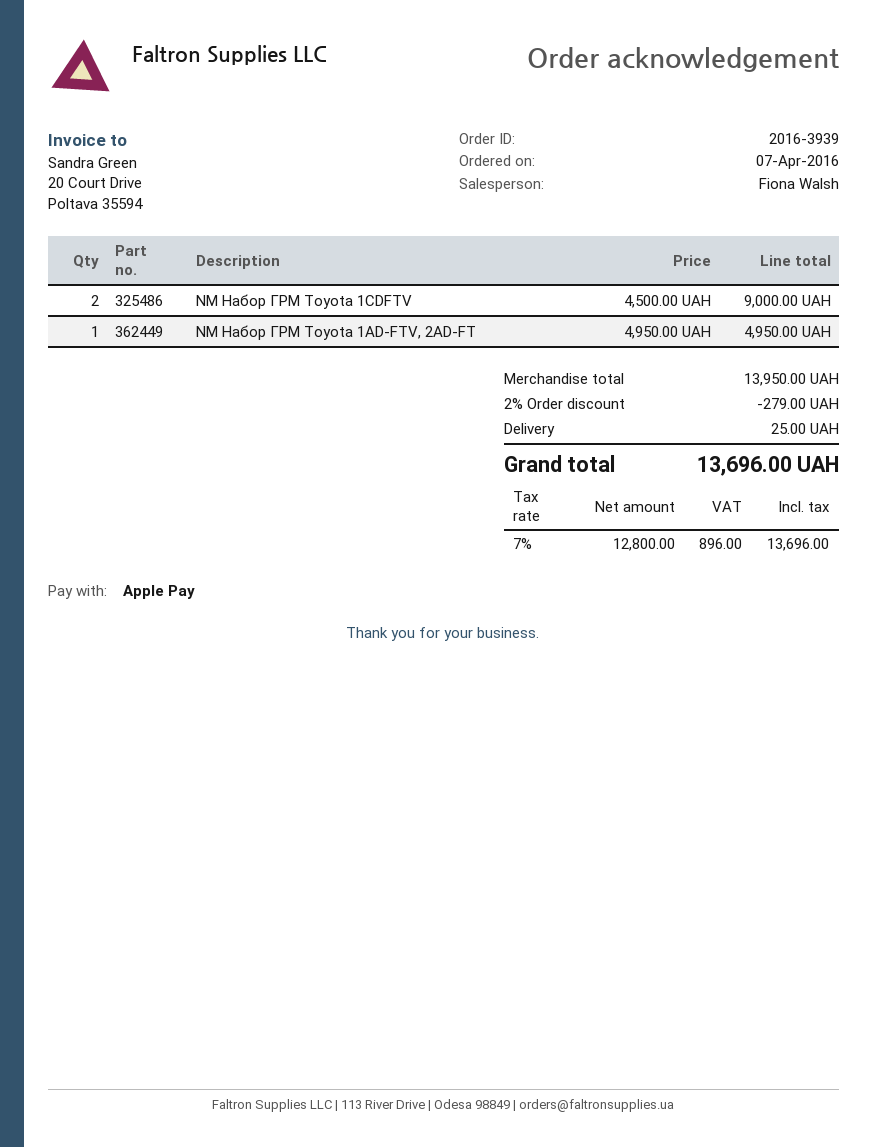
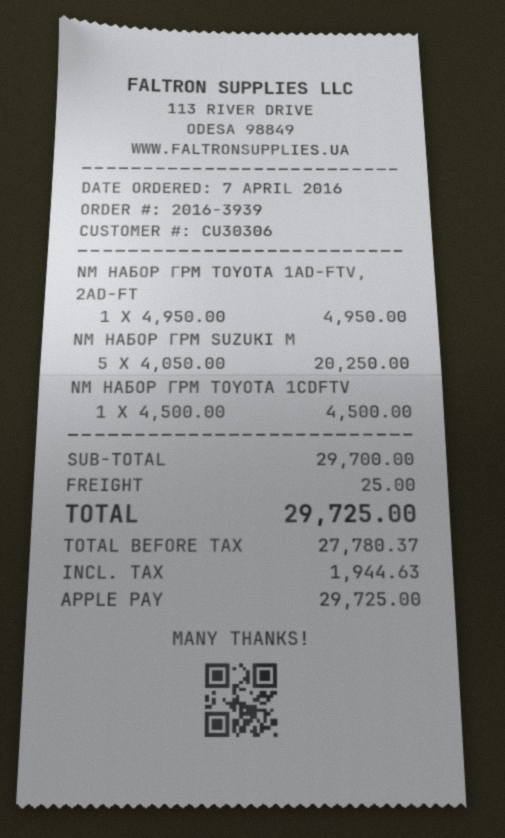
NM Набор ГРМ Toyota 1CDFTV: 2 x 4500.00 = 9000.00 -> 1 x 4500.00 = 4500.00
NM НАБОР ГРМ SUZUKI M: none -> 5 x 4050.00 = 20250.00
subtotal: 13950.00 -> 29700.00
discount: 2% = 279.00 -> none
net: 12800.00 -> 27780.37
tax: 896.00 -> 1944.63
total: 13696.00 -> 29725.00

